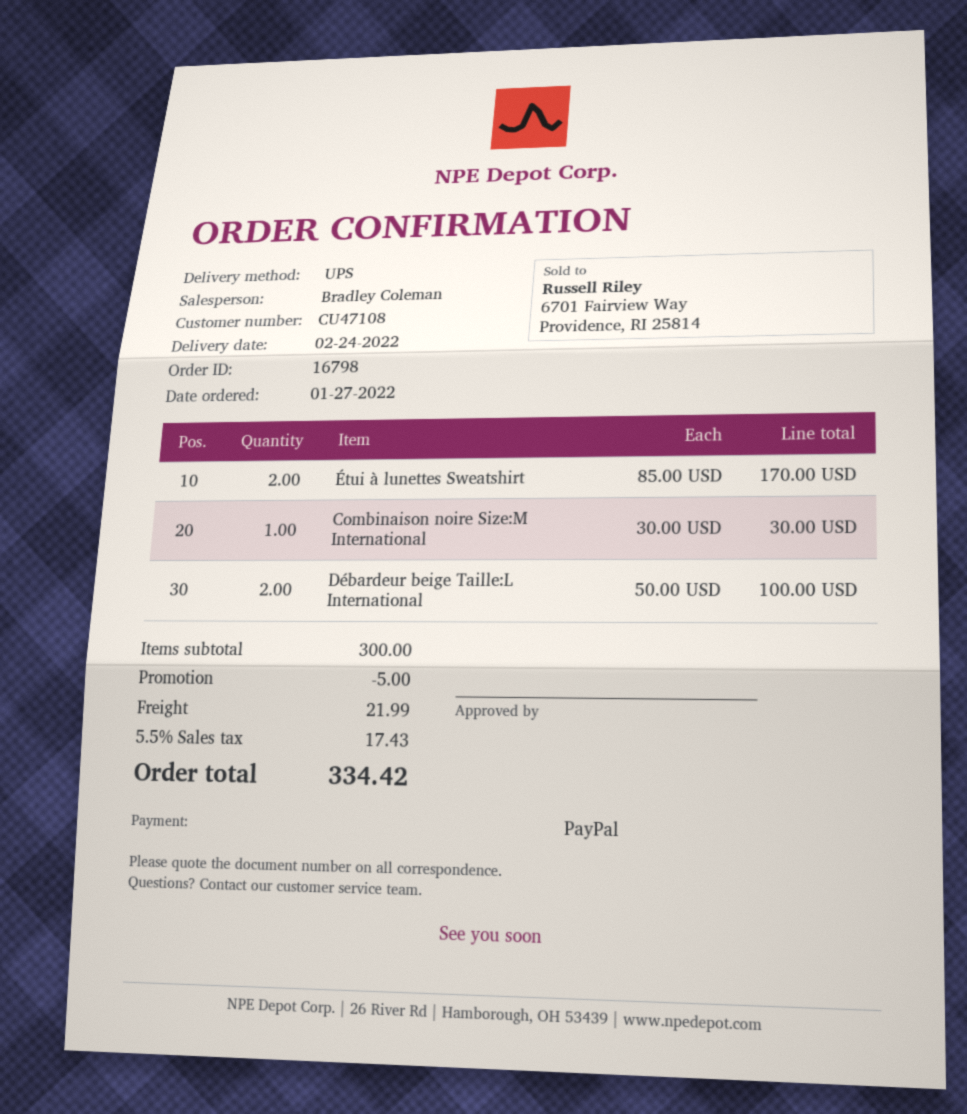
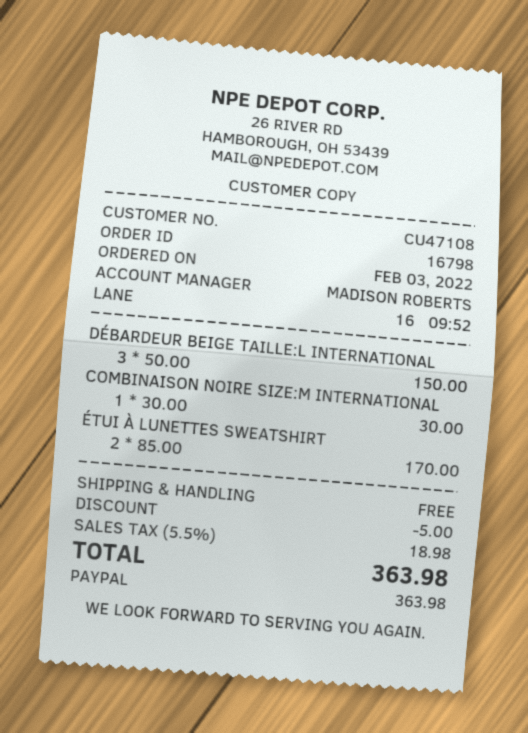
order date: 2022-01-27 -> 2022-02-03
sales rep: Bradley Coleman -> MADISON ROBERTS
Débardeur beige Taille:L International: 2 x 50.00 = 100.00 -> 3 x 50.00 = 150.00
shipping: 21.99 -> 0.00
tax: 5.5% = 17.43 -> 5.5% = 18.98
total: 334.42 -> 363.98

